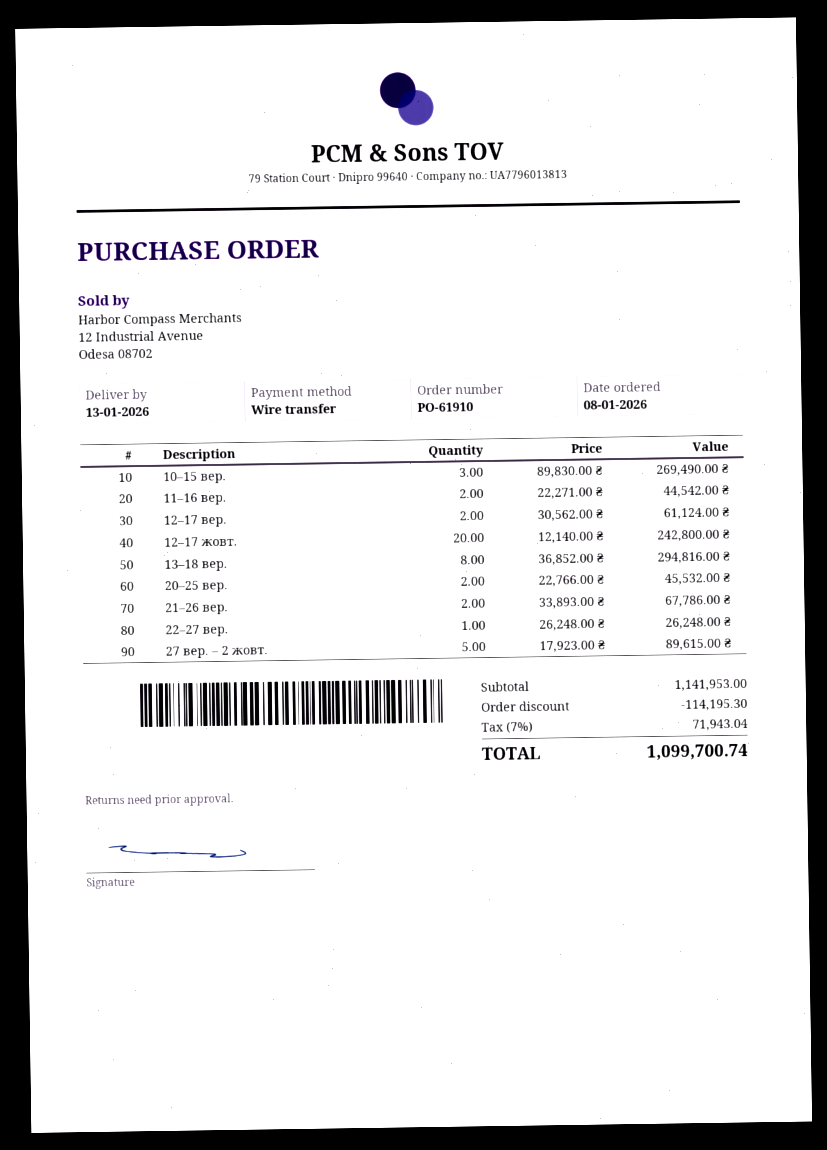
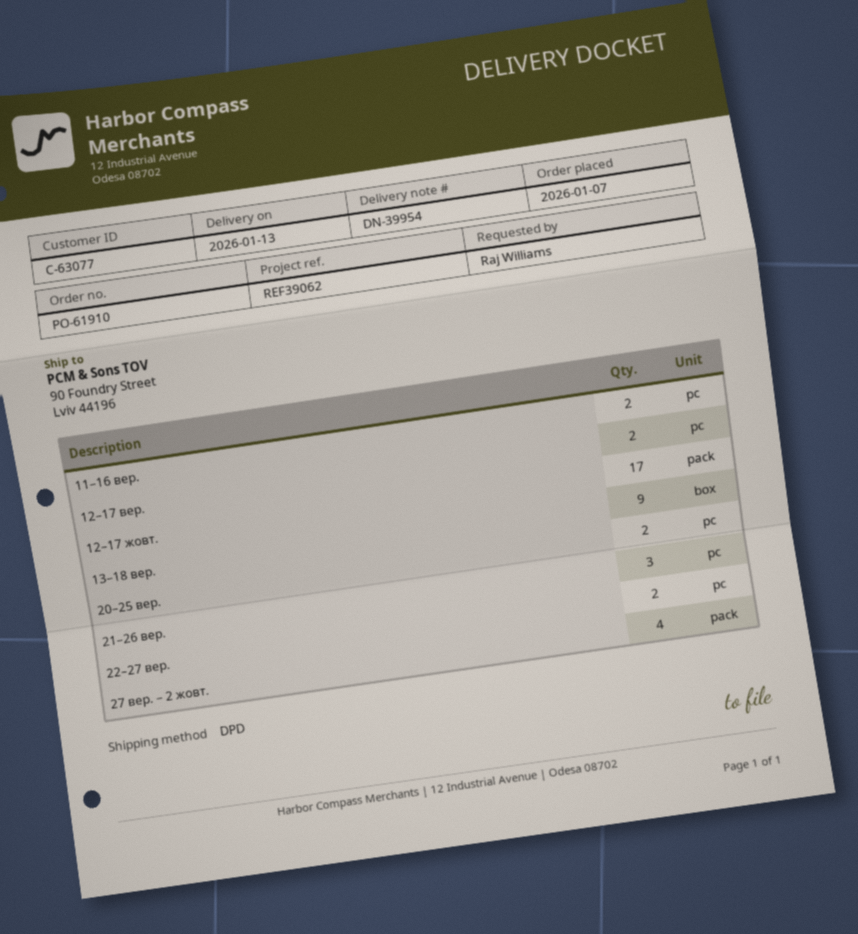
order date: 2026-01-08 -> 2026-01-07
10–15 вер.: 3 -> none
12–17 жовт.: 20 -> 17
13–18 вер.: 8 -> 9
21–26 вер.: 2 -> 3
22–27 вер.: 1 -> 2
27 вер. – 2 жовт.: 5 -> 4

